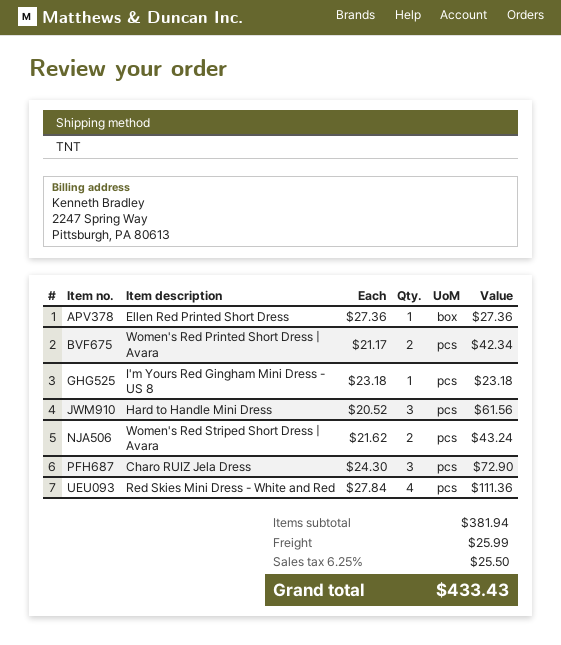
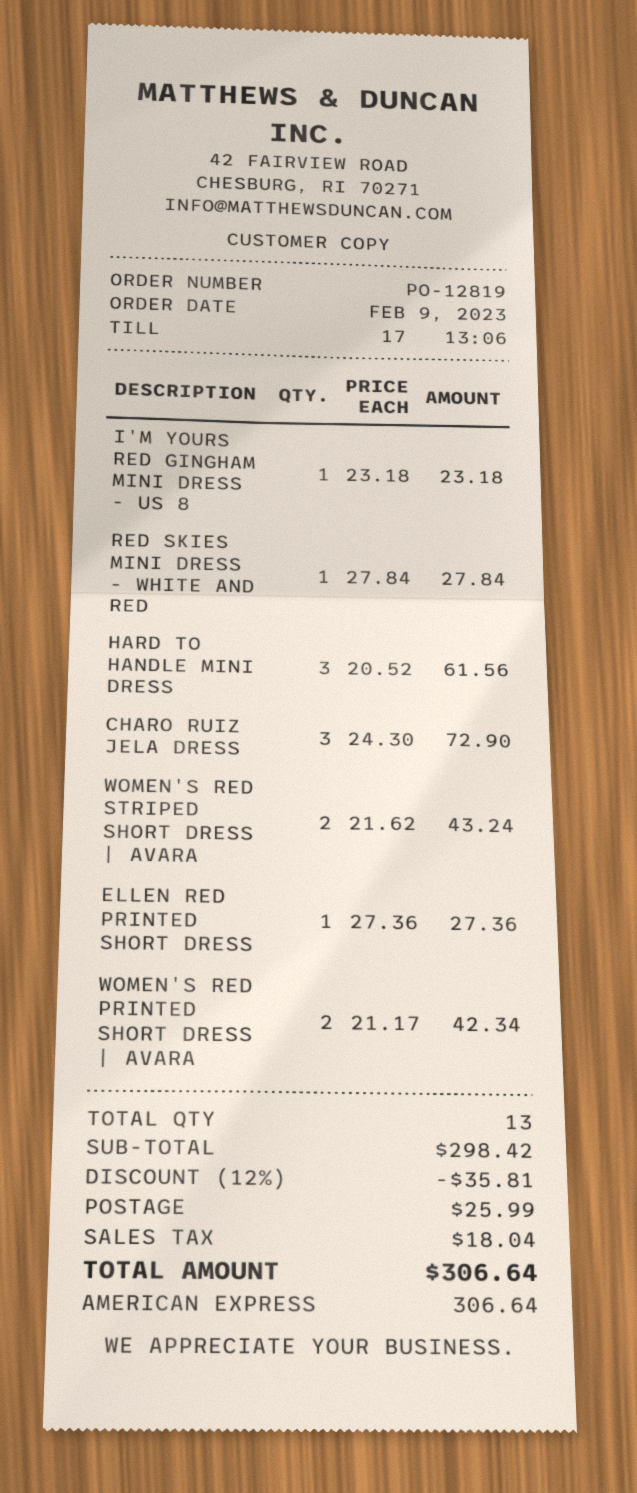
Red Skies Mini Dress - White and Red: 4 x 27.84 = 111.36 -> 1 x 27.84 = 27.84
subtotal: 381.94 -> 298.42
discount: none -> 12% = 35.81
tax: 25.50 -> 18.04
total: 433.43 -> 306.64

